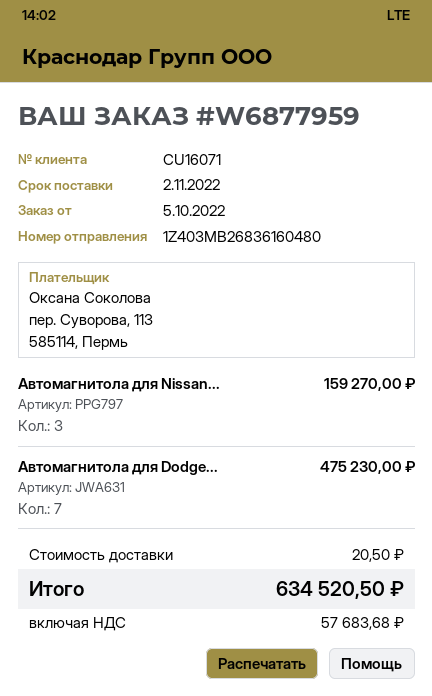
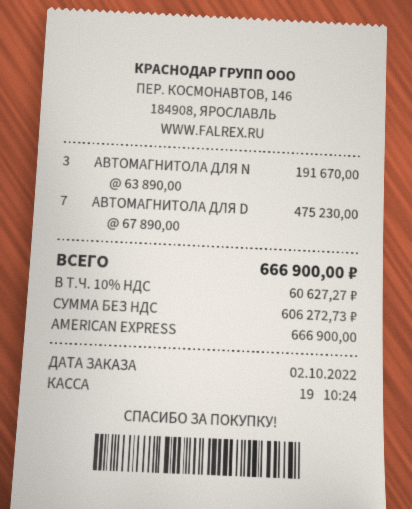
order date: 2022-10-05 -> 2022-10-02
Автомагнитола для Nissan...: 3 for 159270.00 -> 3 for 191670.00
shipping: 20.50 -> none
tax: 57683.68 -> 60627.27
total: 634520.50 -> 666900.00

